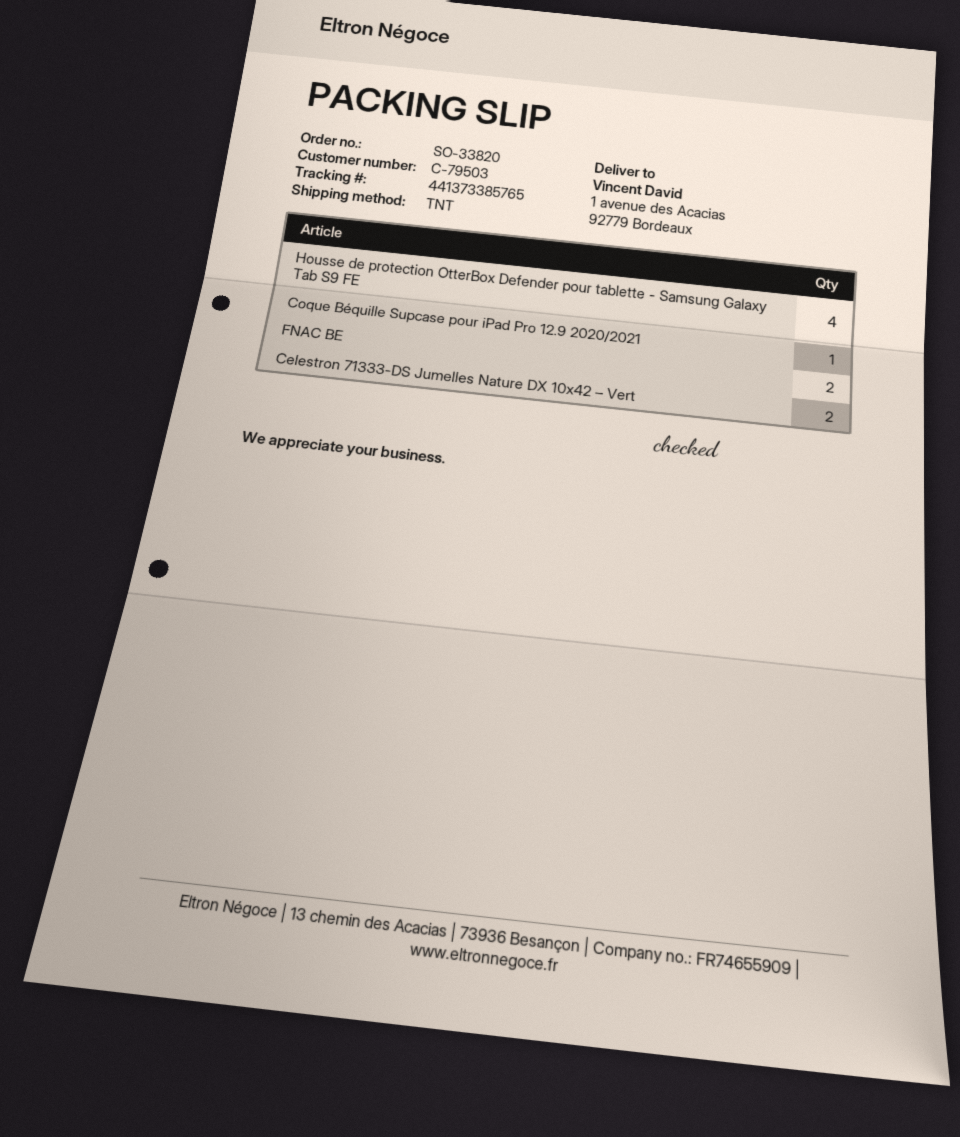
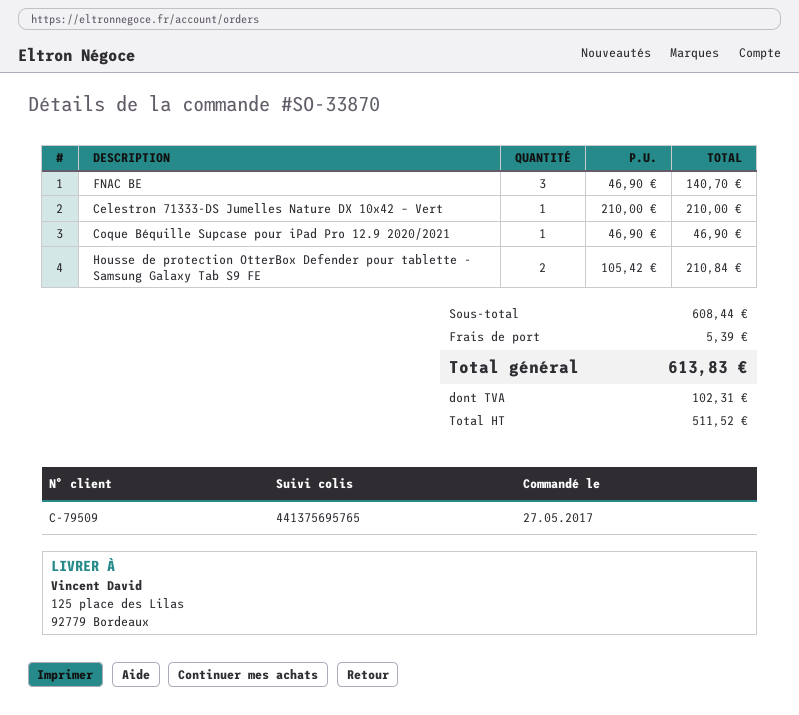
order number: SO-33820 -> SO-33870
customer number: C-79503 -> C-79509
tracking number: 441373385765 -> 441375695765
ship to: 1 avenue des Acacias, 92779 Bordeaux -> 125 place des Lilas, 92779 Bordeaux
Housse de protection OtterBox Defender pour tablette - Samsung Galaxy Tab S9 FE: 4 -> 2
FNAC BE: 2 -> 3
Celestron 71333-DS Jumelles Nature DX 10x42 – Vert: 2 -> 1

